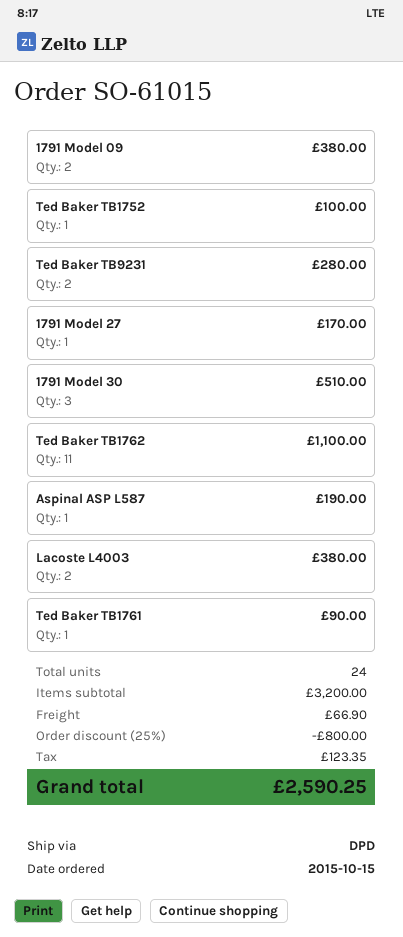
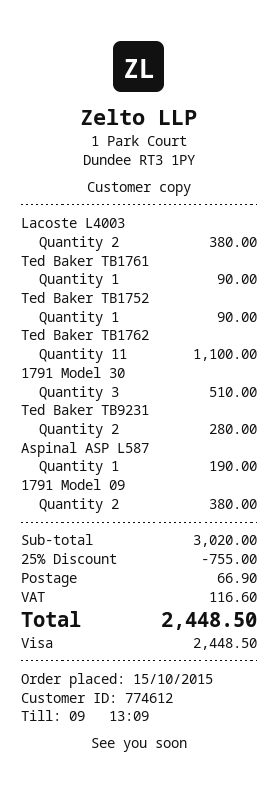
Ted Baker TB1752: 1 for 100.00 -> 1 for 90.00
1791 Model 27: 1 for 170.00 -> none
subtotal: 3200.00 -> 3020.00
discount: 25% = 800.00 -> 25% = 755.00
tax: 123.35 -> 116.60
total: 2590.25 -> 2448.50

